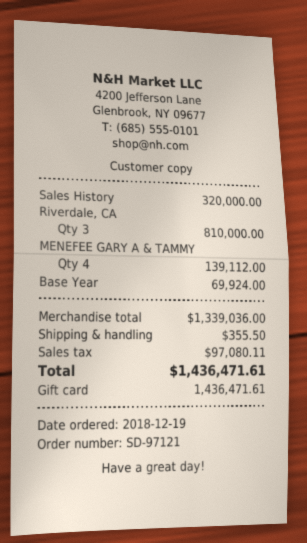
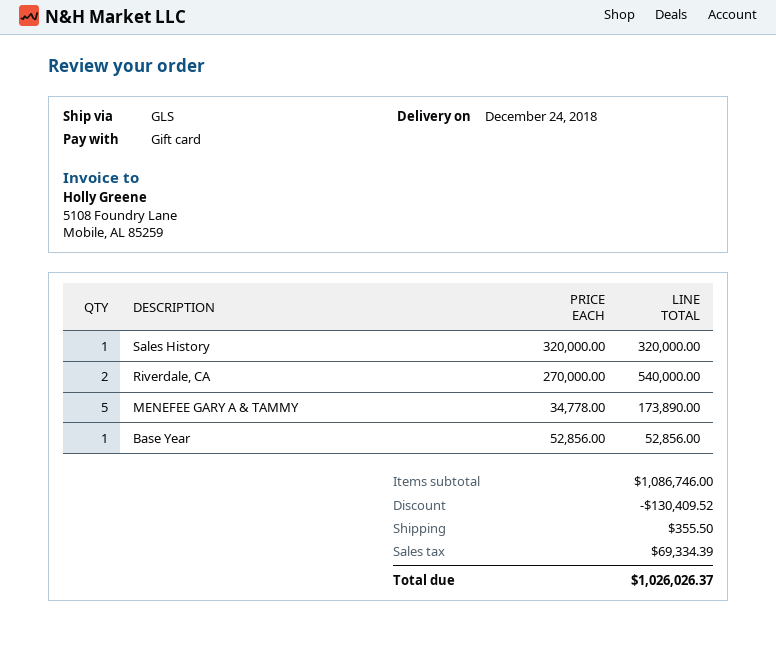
Riverdale, CA: 3 for 810000.00 -> 2 for 540000.00
MENEFEE GARY A & TAMMY: 4 for 139112.00 -> 5 for 173890.00
Base Year: 1 for 69924.00 -> 1 for 52856.00
subtotal: 1339036.00 -> 1086746.00
discount: none -> 130409.52
tax: 97080.11 -> 69334.39
total: 1436471.61 -> 1026026.37

